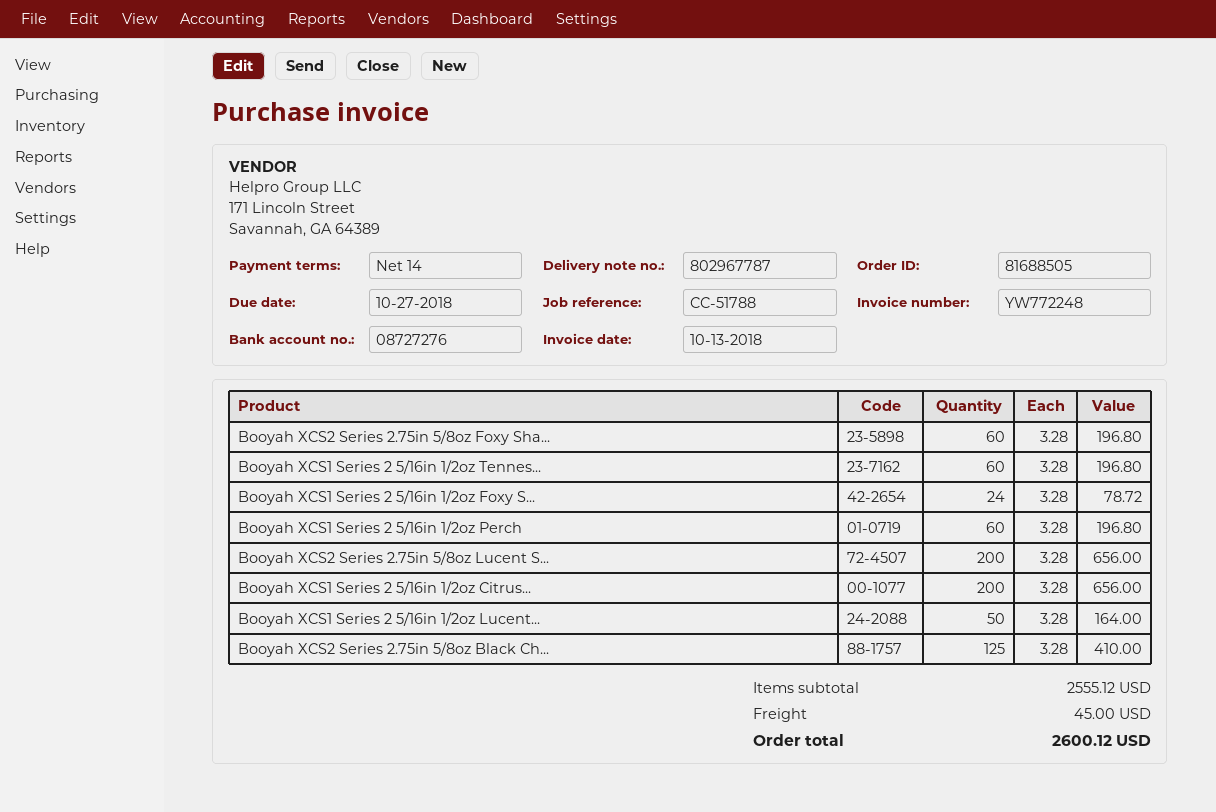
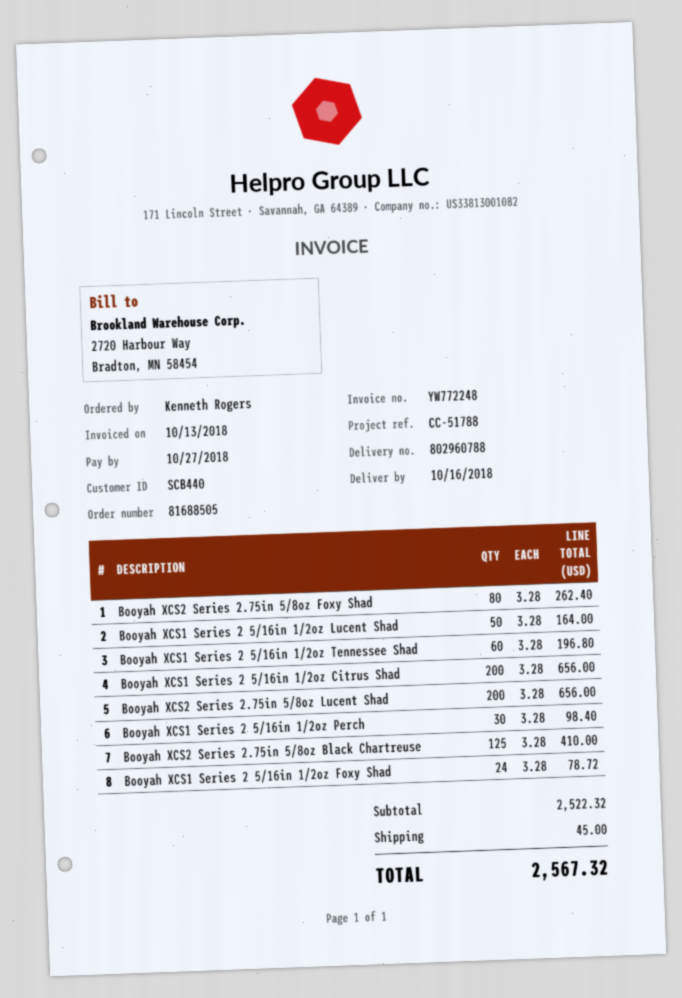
delivery note number: 802967787 -> 802960788
Booyah XCS2 Series 2.75in 5/8oz Foxy Sha...: 60 x 3.28 = 196.80 -> 80 x 3.28 = 262.40
Booyah XCS1 Series 2 5/16in 1/2oz Perch: 60 x 3.28 = 196.80 -> 30 x 3.28 = 98.40
subtotal: 2555.12 -> 2522.32
total: 2600.12 -> 2567.32

